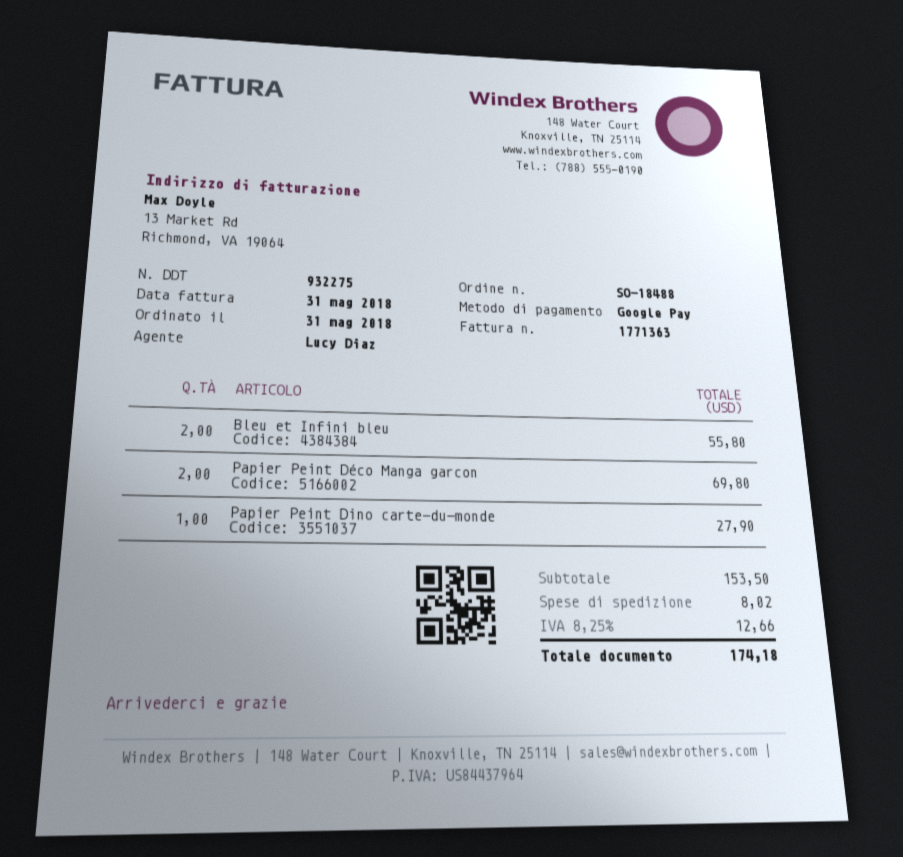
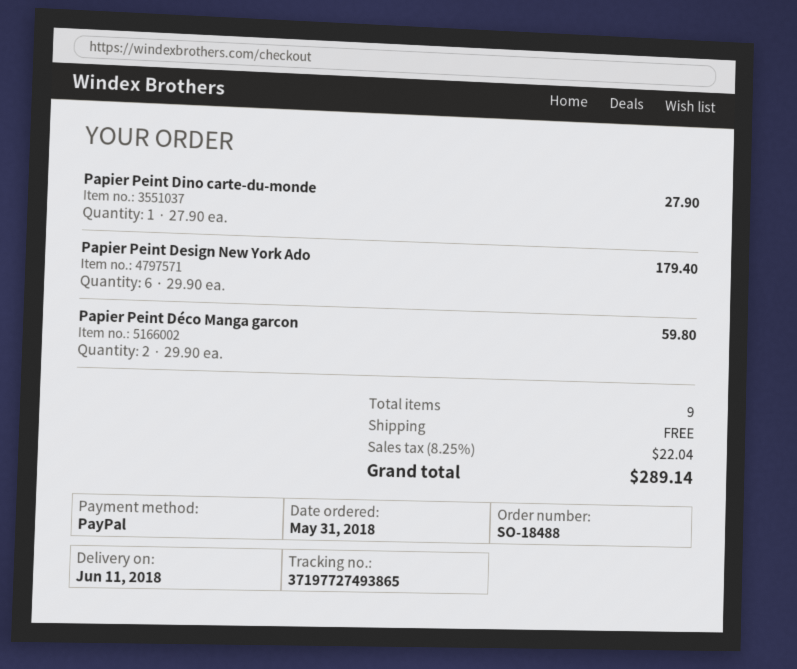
payment method: Google Pay -> PayPal
Bleu et Infini bleu: 2 for 55.80 -> none
Papier Peint Déco Manga garcon: 2 for 69.80 -> 2 for 59.80
Papier Peint Design New York Ado: none -> 6 for 179.40
shipping: 8.02 -> 0.00
tax: 8.25% = 12.66 -> 8.25% = 22.04
total: 174.18 -> 289.14

